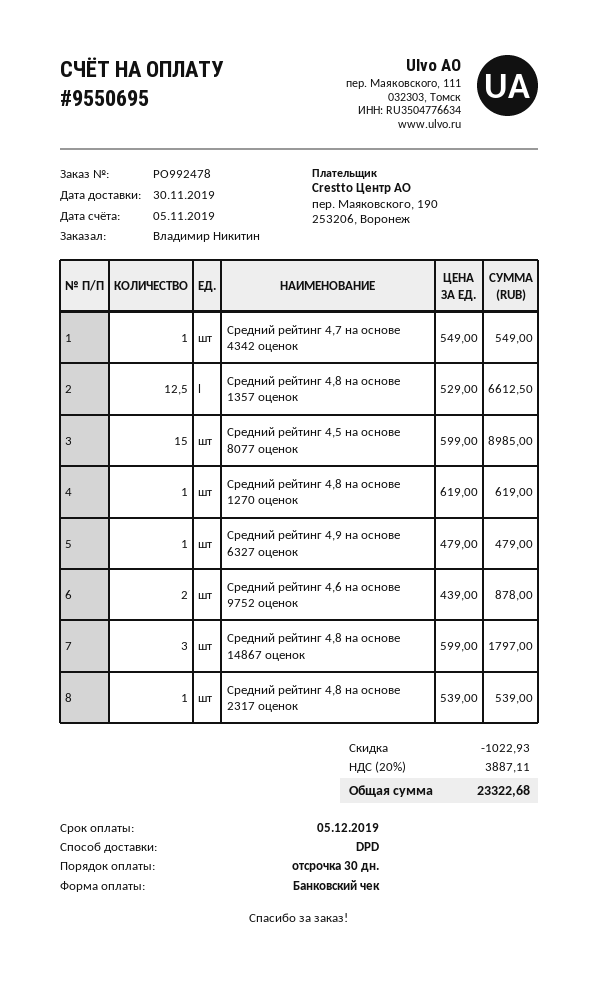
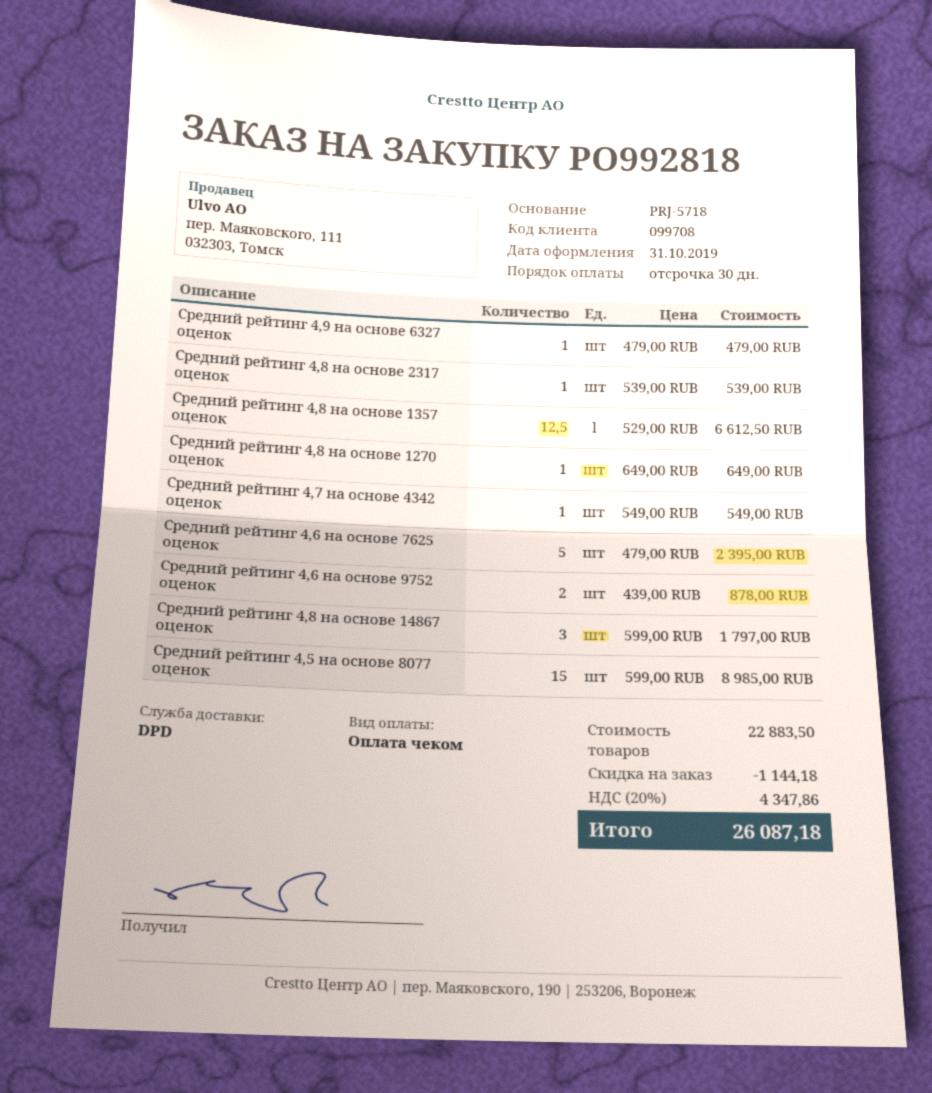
order number: PO992478 -> PO992818
Средний рейтинг 4,8 на основе 1270 оценок: 1 x 619.00 = 619.00 -> 1 x 649.00 = 649.00
Средний рейтинг 4,6 на основе 7625 оценок: none -> 5 x 479.00 = 2395.00
discount: 1022.93 -> 1144.18
tax: 20% = 3887.11 -> 20% = 4347.86
total: 23322.68 -> 26087.18

